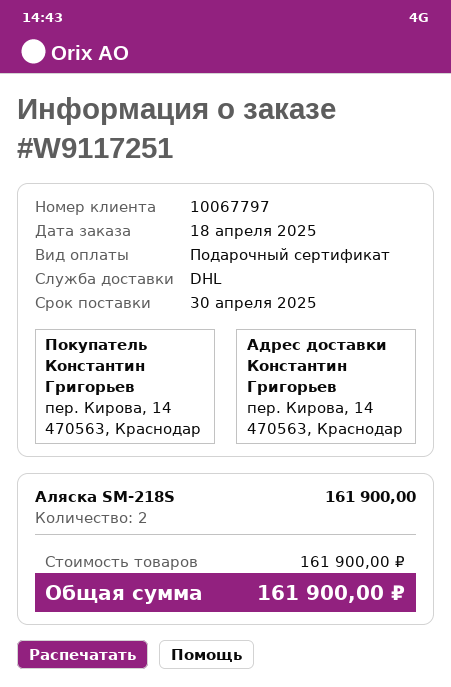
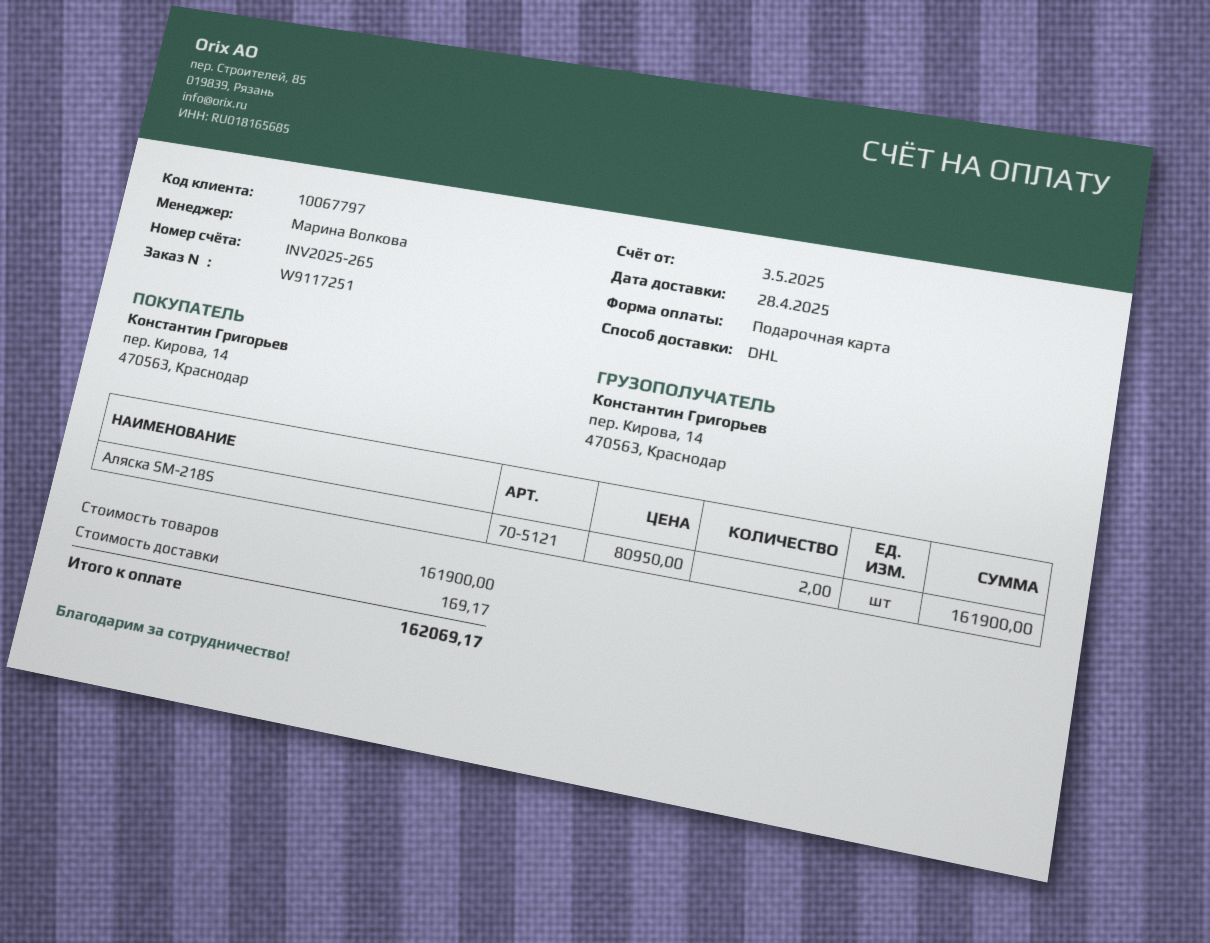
delivery date: 2025-04-30 -> 2025-04-28
shipping: none -> 169.17
total: 161900.00 -> 162069.17

